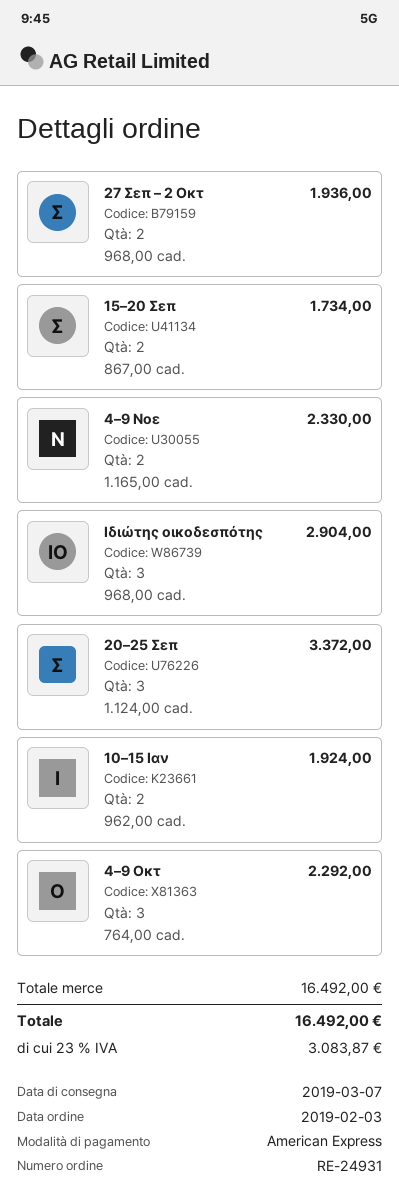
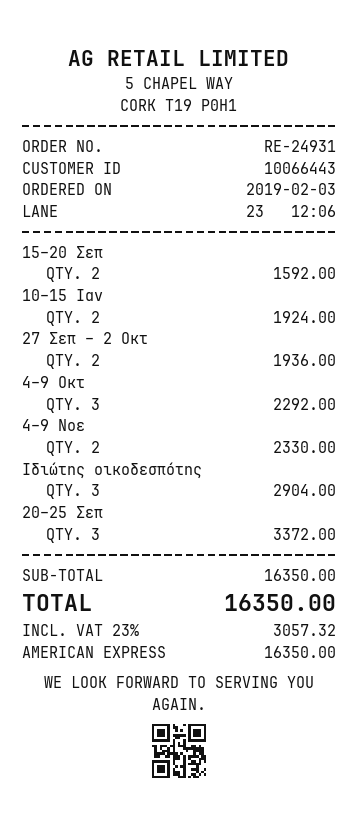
15–20 Σεπ: 2 for 1734.00 -> 2 for 1592.00
subtotal: 16492.00 -> 16350.00
tax: 23% = 3083.87 -> 23% = 3057.32
total: 16492.00 -> 16350.00

